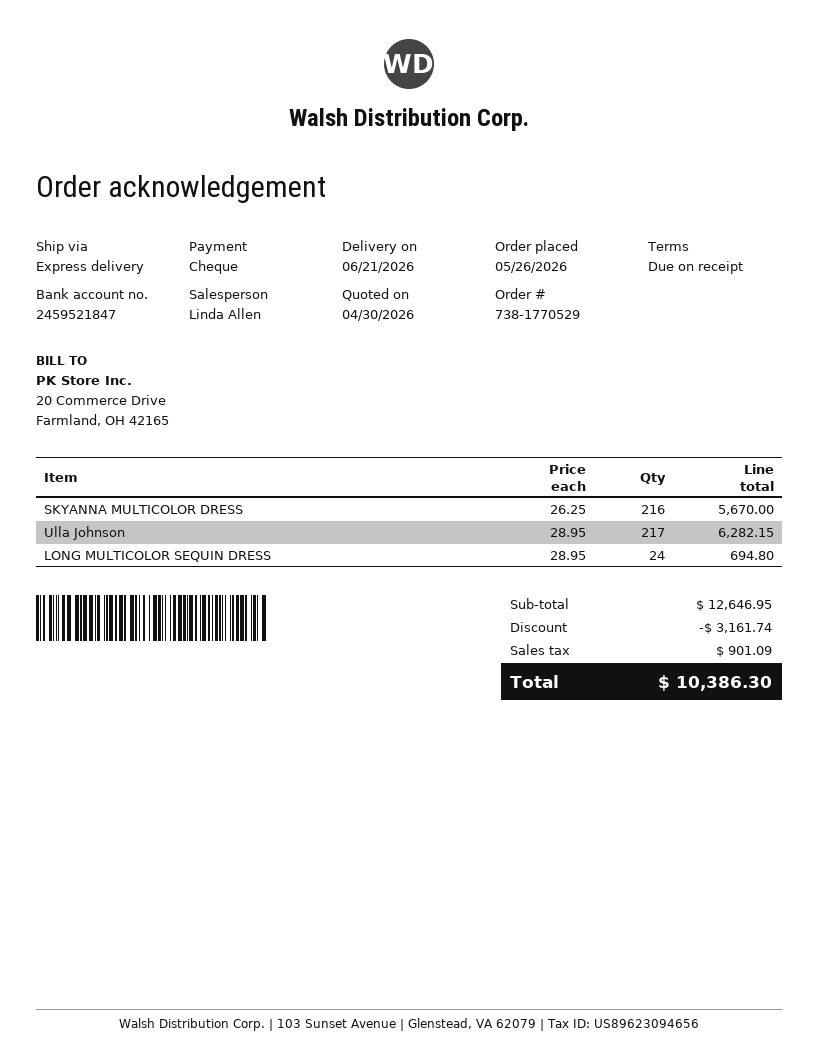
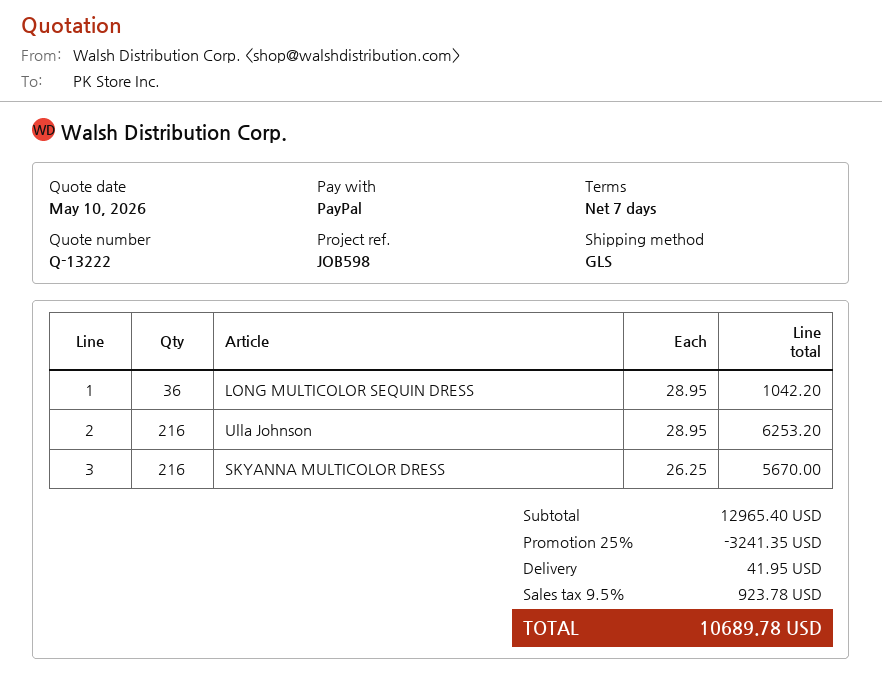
quote date: 2026-04-30 -> 2026-05-10
payment terms: on receipt -> 7 days
payment method: cheque -> PayPal
shipping method: express -> GLS
Ulla Johnson: 217 x 28.95 = 6282.15 -> 216 x 28.95 = 6253.20
LONG MULTICOLOR SEQUIN DRESS: 24 x 28.95 = 694.80 -> 36 x 28.95 = 1042.20
subtotal: 12646.95 -> 12965.40
discount: 3161.74 -> 3241.35
shipping: none -> 41.95
tax: 901.09 -> 923.78
total: 10386.30 -> 10689.78

